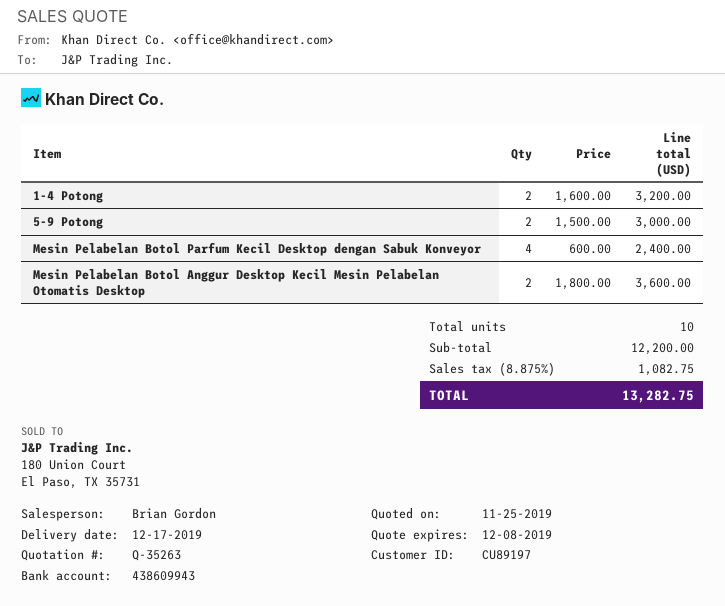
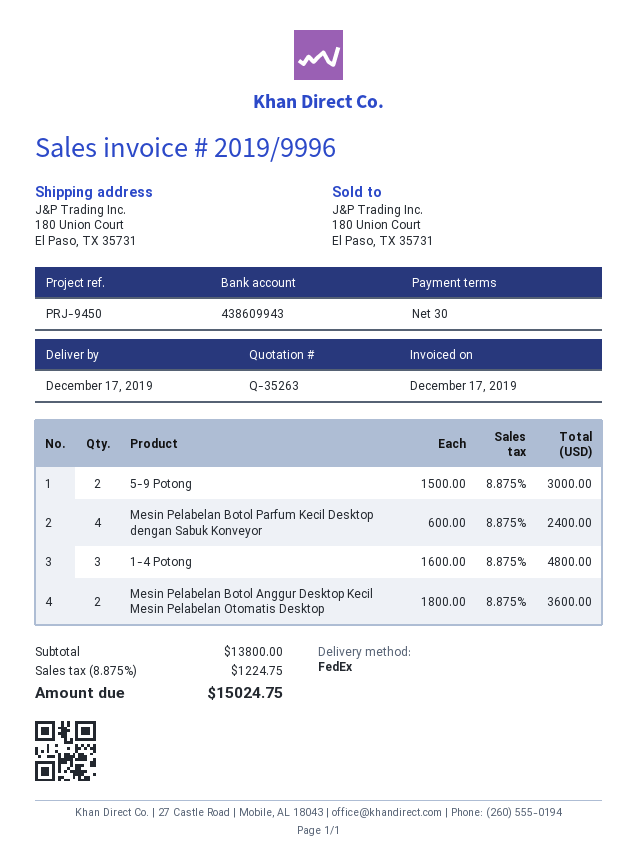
1-4 Potong: 2 x 1600.00 = 3200.00 -> 3 x 1600.00 = 4800.00
subtotal: 12200.00 -> 13800.00
tax: 8.875% = 1082.75 -> 8.875% = 1224.75
total: 13282.75 -> 15024.75

